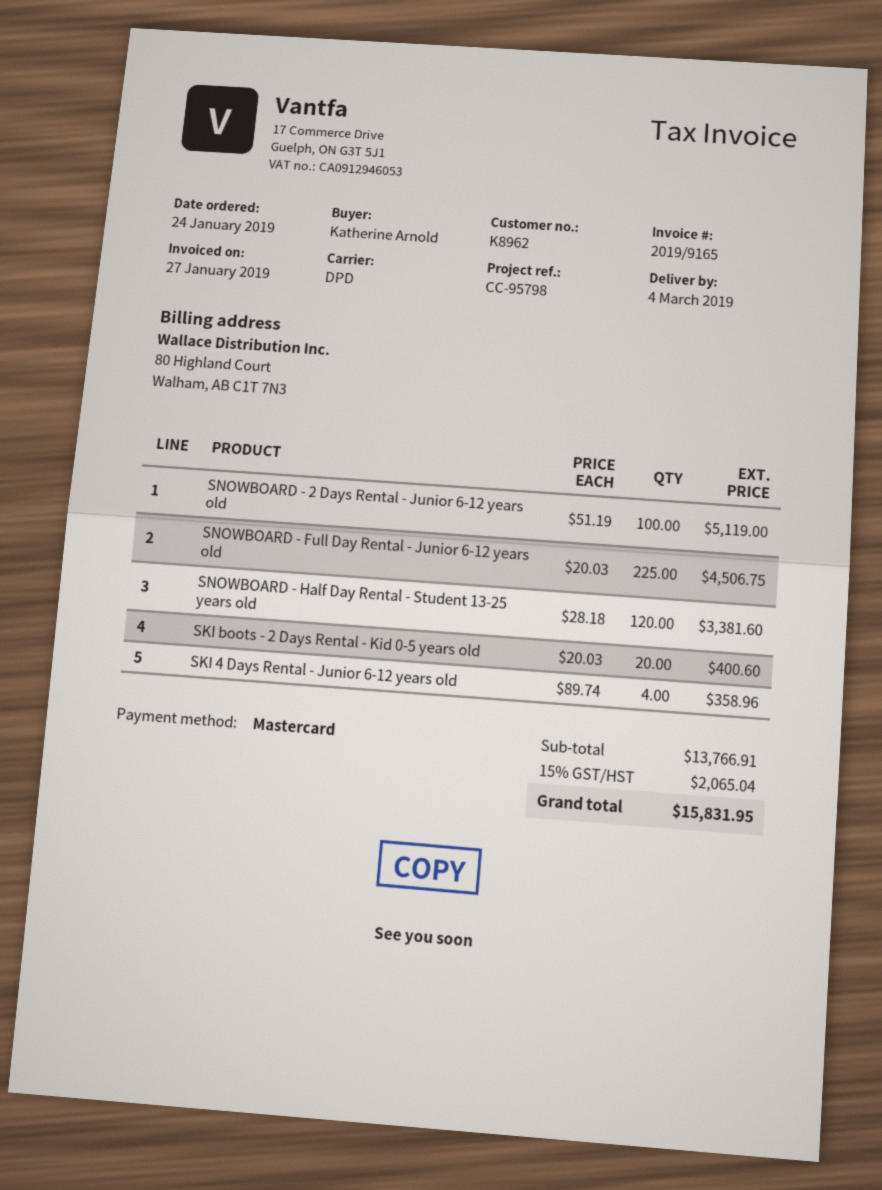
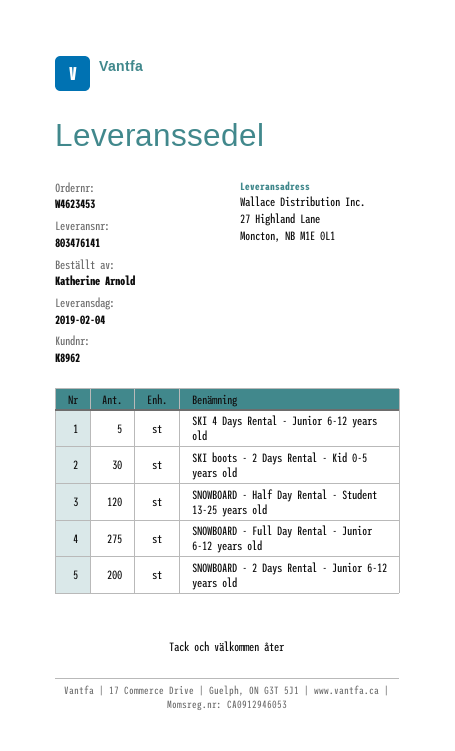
delivery date: 2019-03-04 -> 2019-02-04
SNOWBOARD - 2 Days Rental - Junior 6-12 years old: 100 -> 200
SNOWBOARD - Full Day Rental - Junior 6-12 years old: 225 -> 275
SKI boots - 2 Days Rental - Kid 0-5 years old: 20 -> 30
SKI 4 Days Rental - Junior 6-12 years old: 4 -> 5

